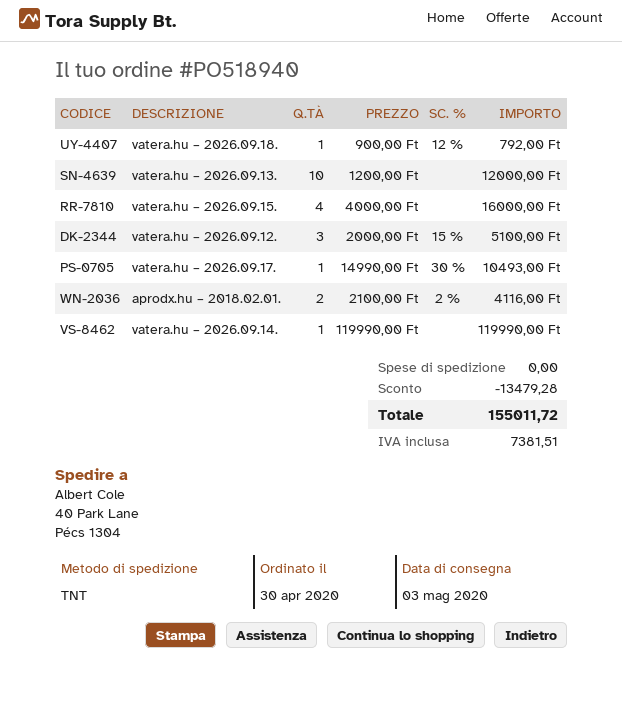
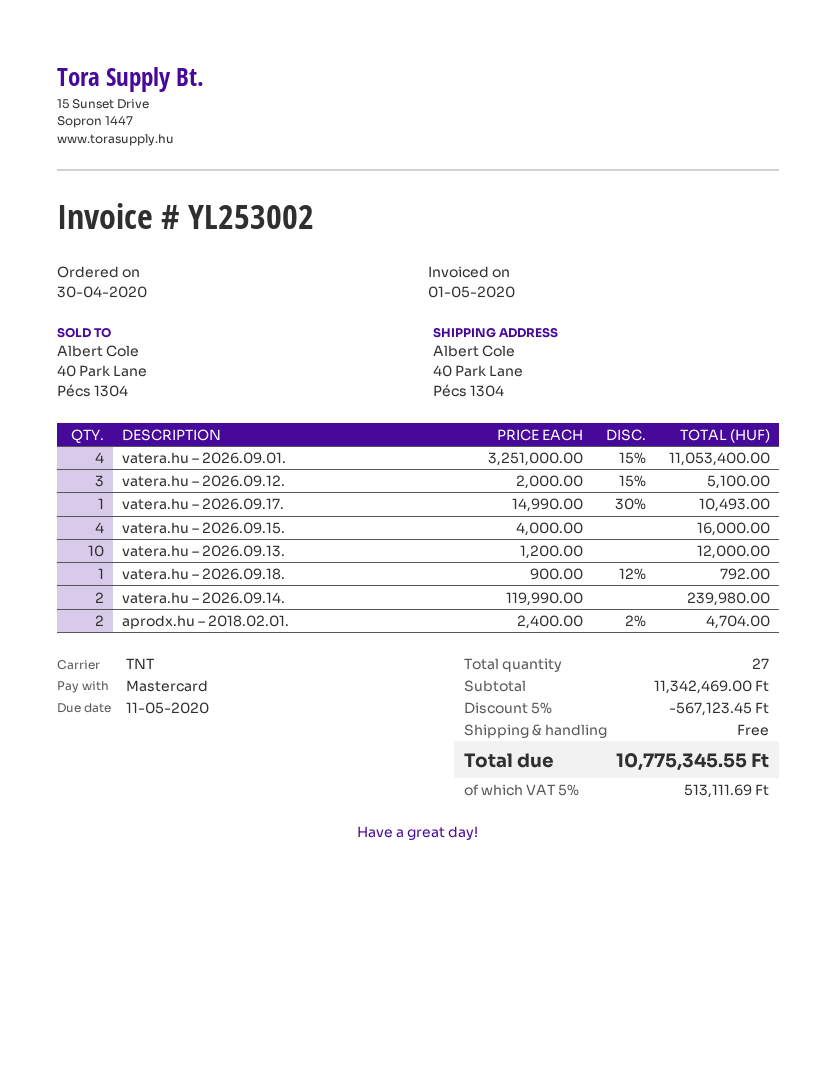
aprodx.hu – 2018.02.01.: 2 x 2100.00 - 2% = 4116.00 -> 2 x 2400.00 - 2% = 4704.00
vatera.hu – 2026.09.14.: 1 x 119990.00 = 119990.00 -> 2 x 119990.00 = 239980.00
vatera.hu – 2026.09.01.: none -> 4 x 3251000.00 - 15% = 11053400.00
discount: 13479.28 -> 567123.45
tax: 7381.51 -> 513111.69
total: 155011.72 -> 10775345.55

